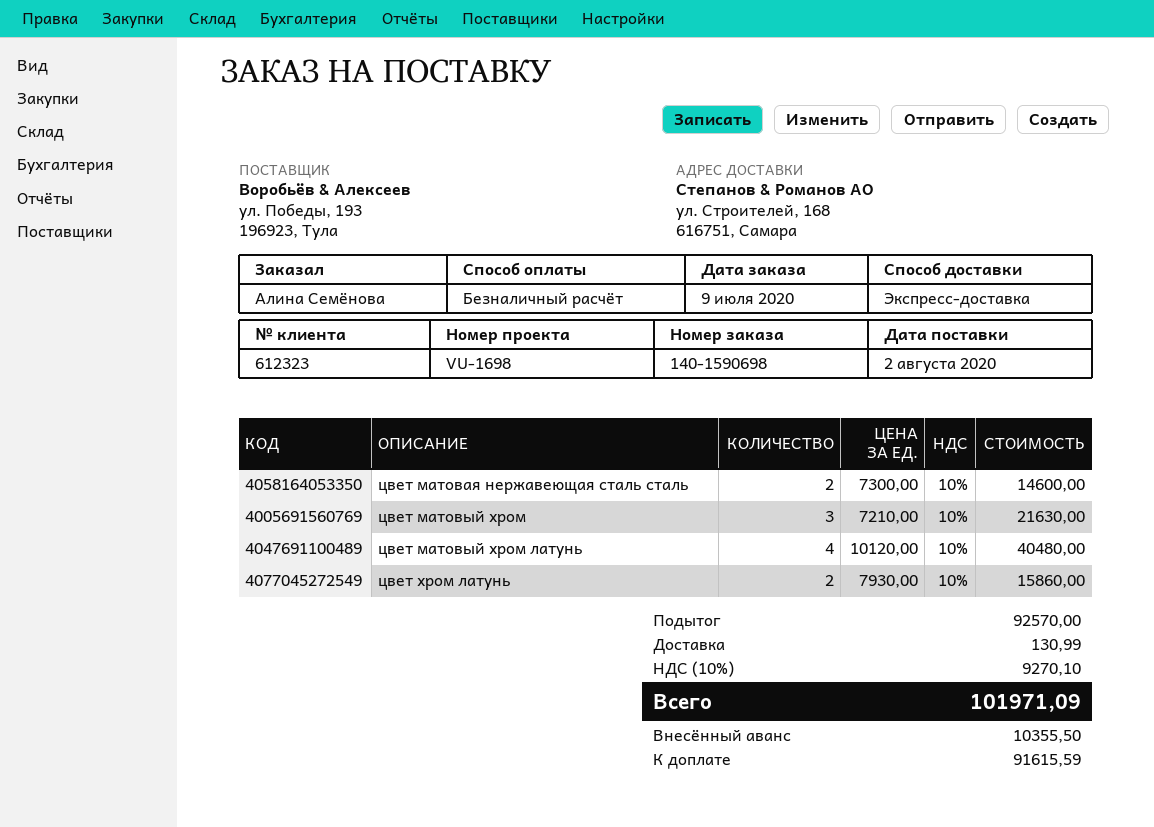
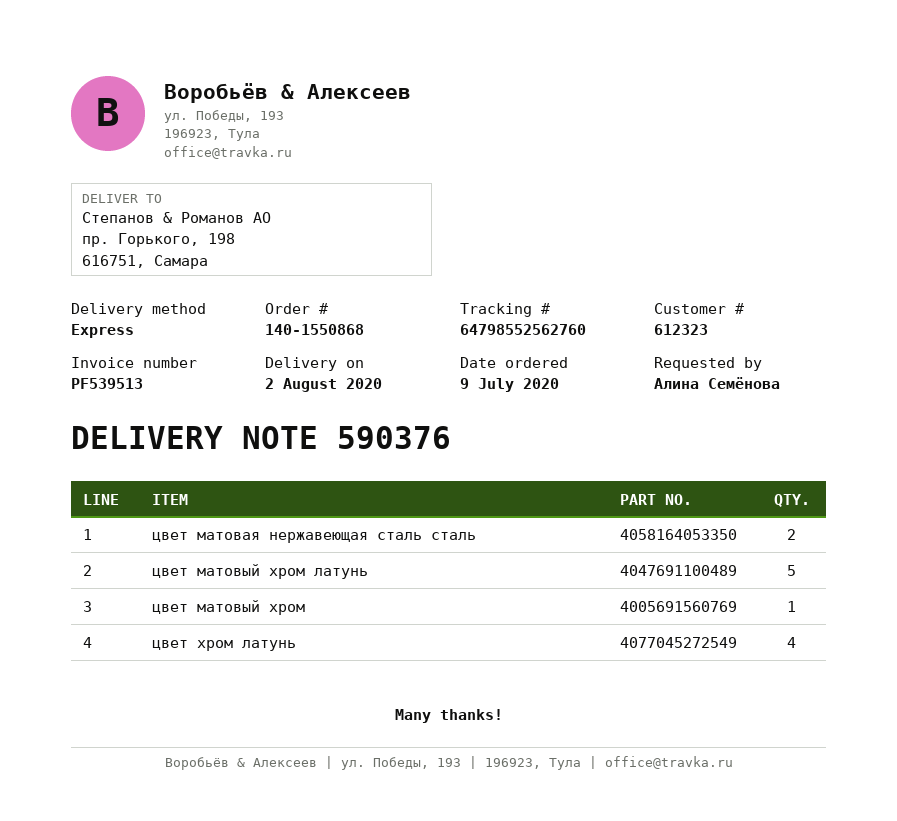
order number: 140-1590698 -> 140-1550868
ship to: ул. Строителей, 168, 616751, Самара -> пр. Горького, 198, 616751, Самара
цвет матовый хром: 3 -> 1
цвет матовый хром латунь: 4 -> 5
цвет хром латунь: 2 -> 4

